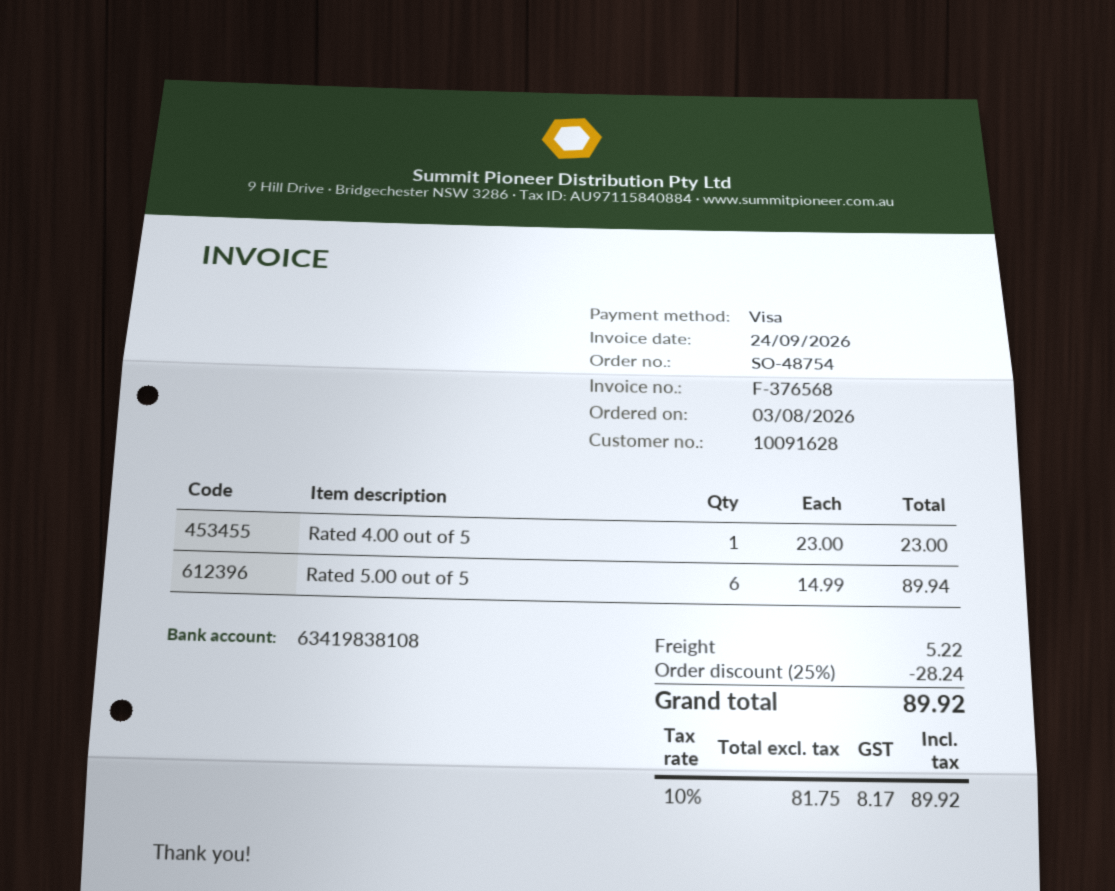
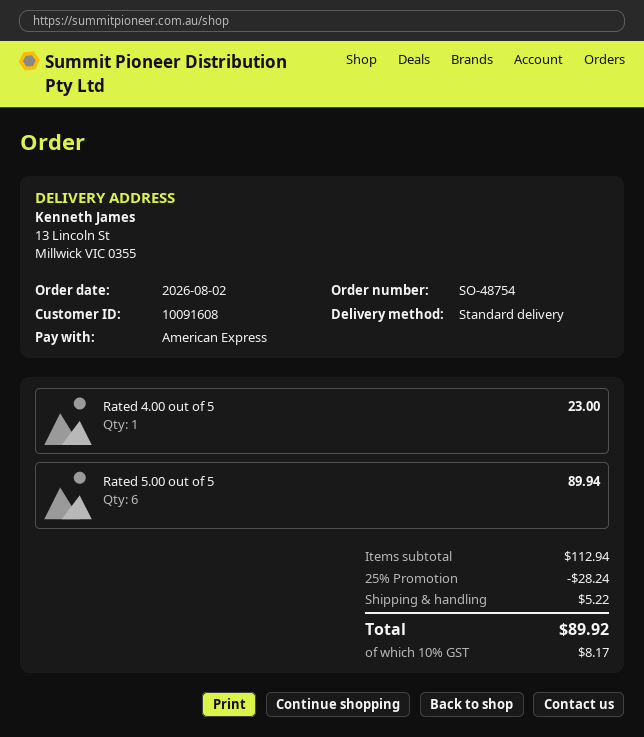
order date: 2026-08-03 -> 2026-08-02
customer number: 10091628 -> 10091608
payment method: Visa -> American Express

